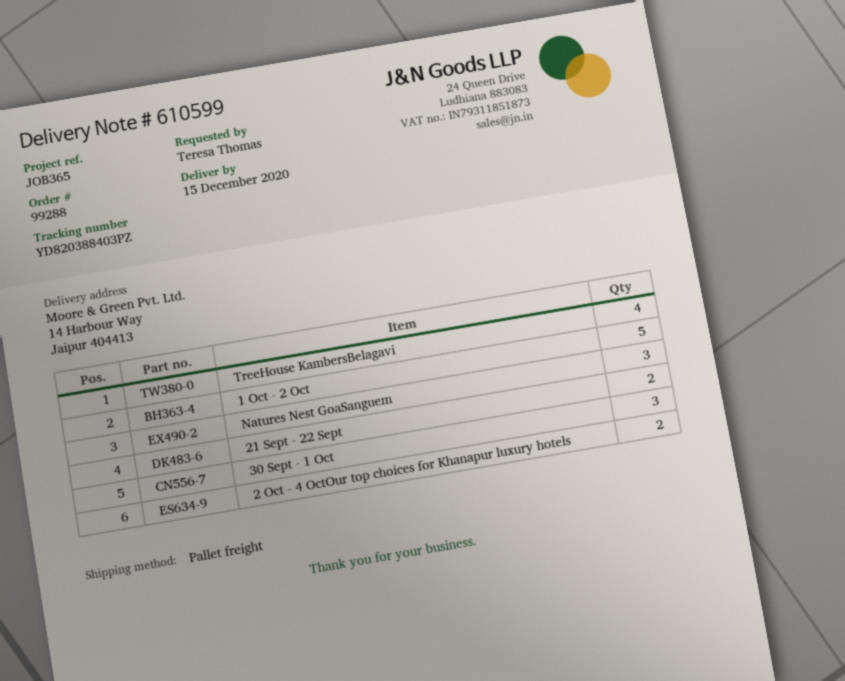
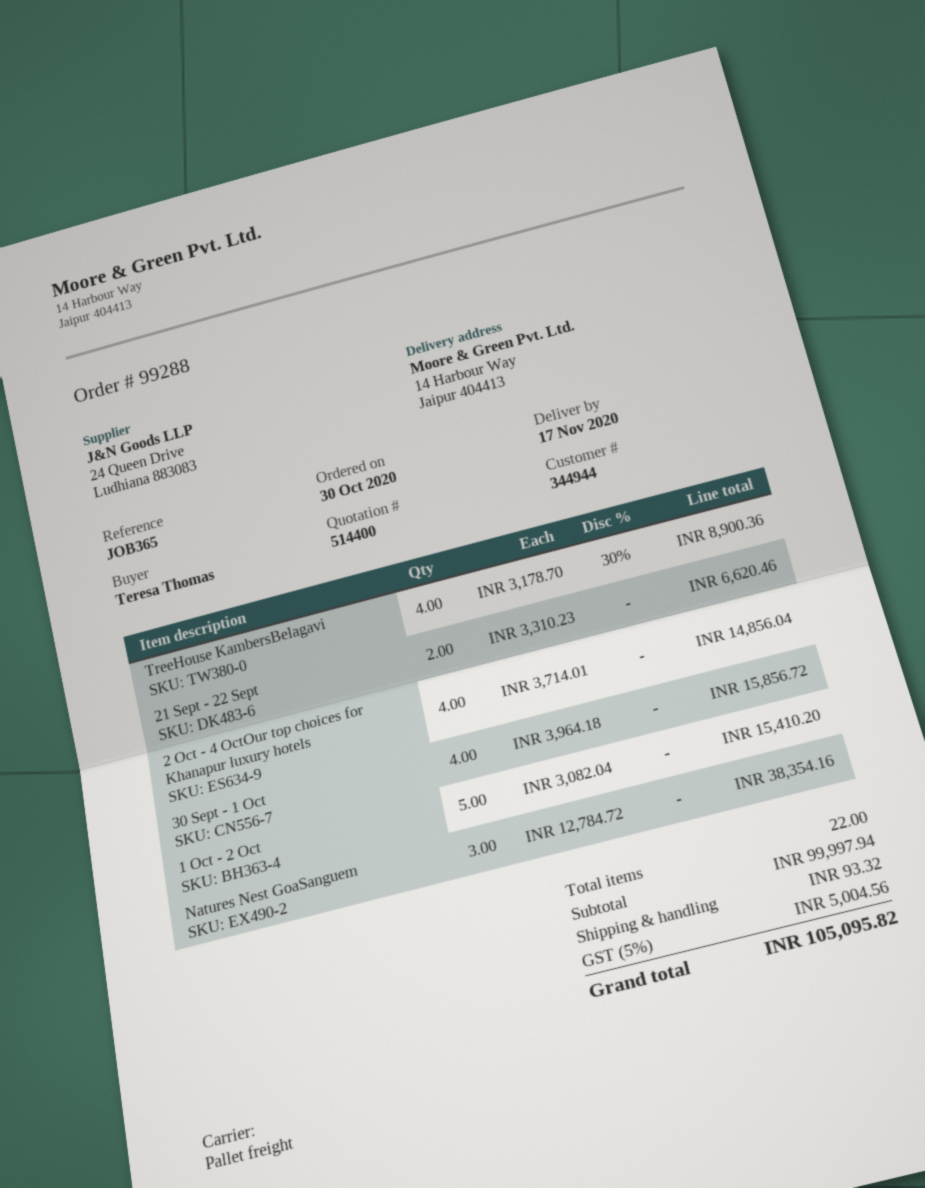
delivery date: 2020-12-15 -> 2020-11-17
30 Sept - 1 Oct: 3 -> 4
2 Oct - 4 OctOur top choices for Khanapur luxury hotels: 2 -> 4

